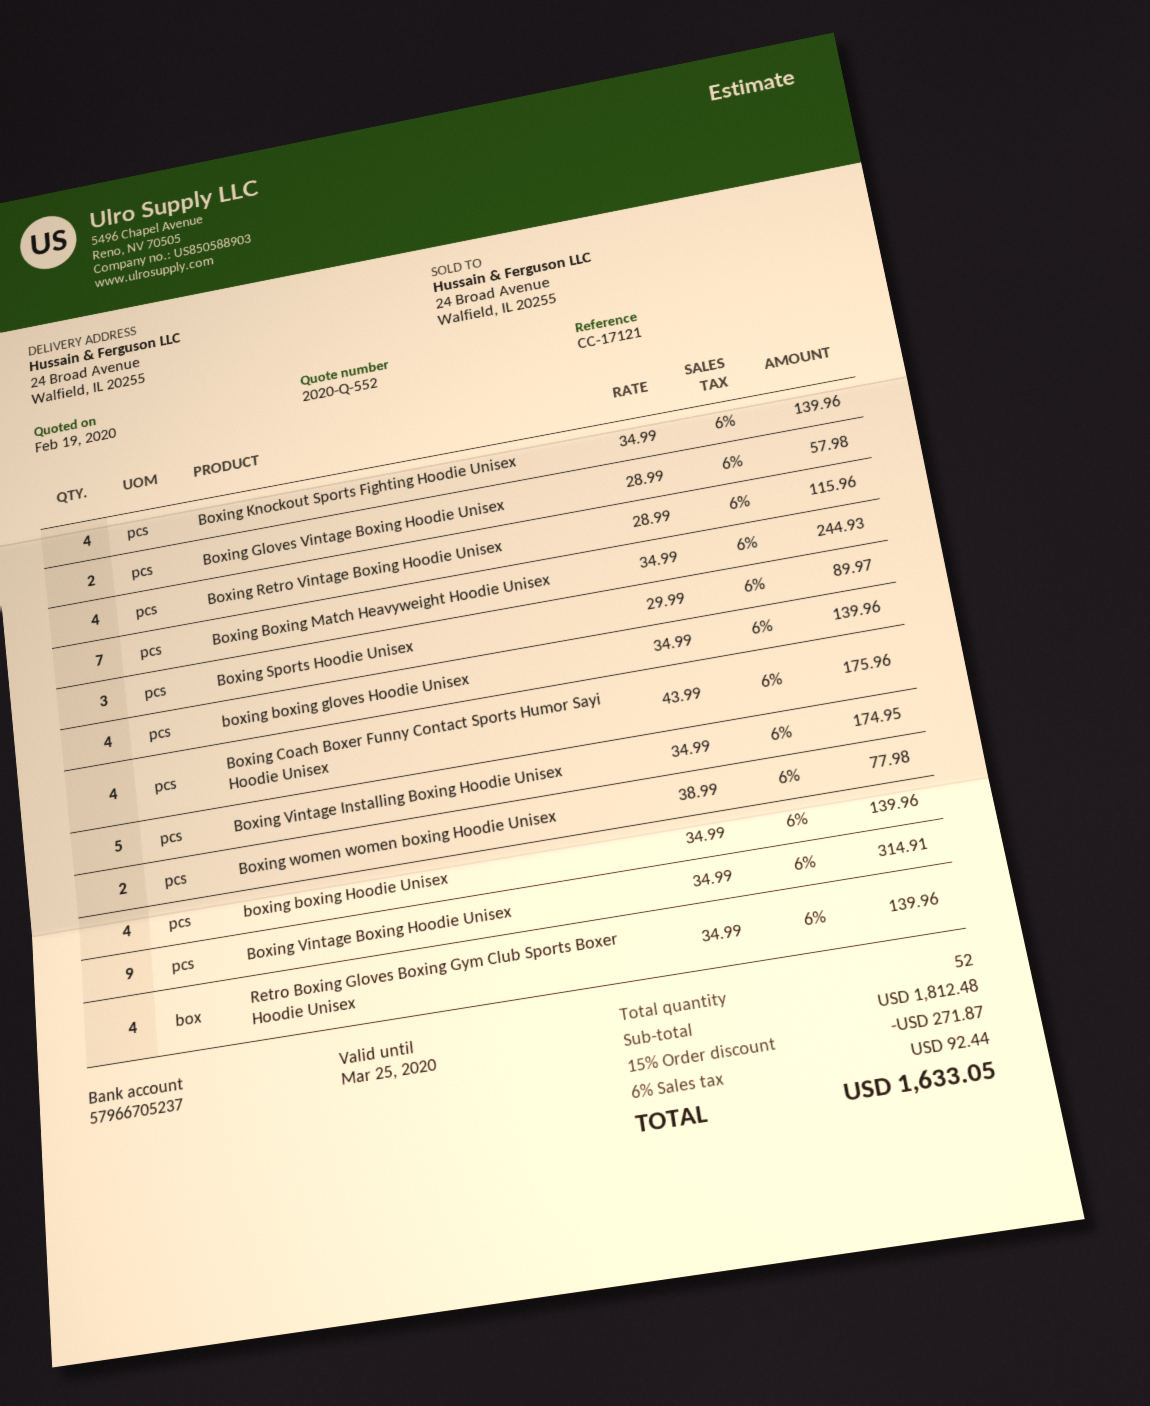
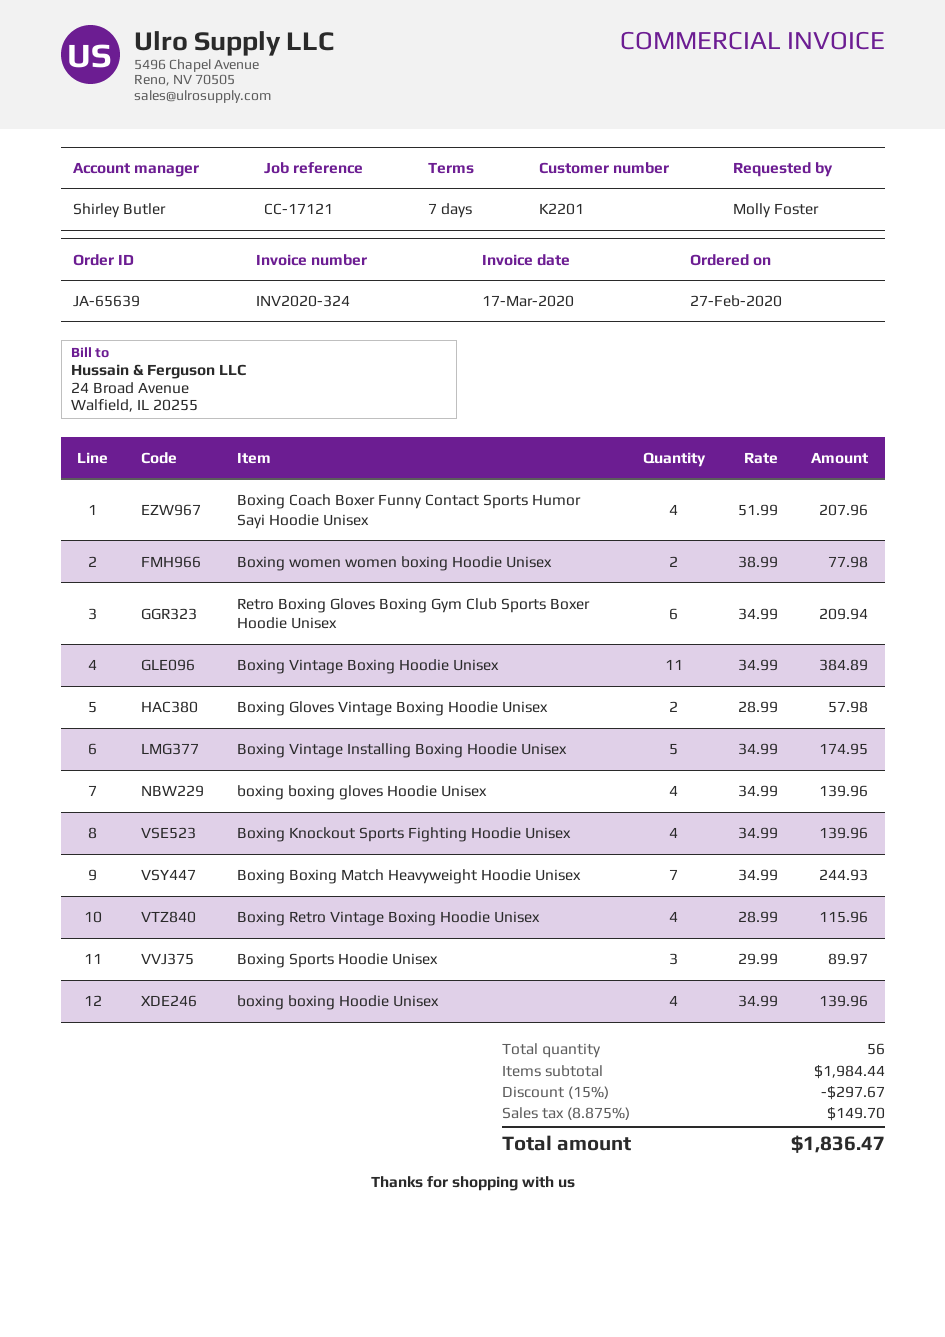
Boxing Coach Boxer Funny Contact Sports Humor Sayi Hoodie Unisex: 4 x 43.99 = 175.96 -> 4 x 51.99 = 207.96
Boxing Vintage Boxing Hoodie Unisex: 9 x 34.99 = 314.91 -> 11 x 34.99 = 384.89
Retro Boxing Gloves Boxing Gym Club Sports Boxer Hoodie Unisex: 4 x 34.99 = 139.96 -> 6 x 34.99 = 209.94
total quantity: 52 -> 56
subtotal: 1812.48 -> 1984.44
discount: 15% = 271.87 -> 15% = 297.67
tax: 6% = 92.44 -> 8.875% = 149.70
total: 1633.05 -> 1836.47

